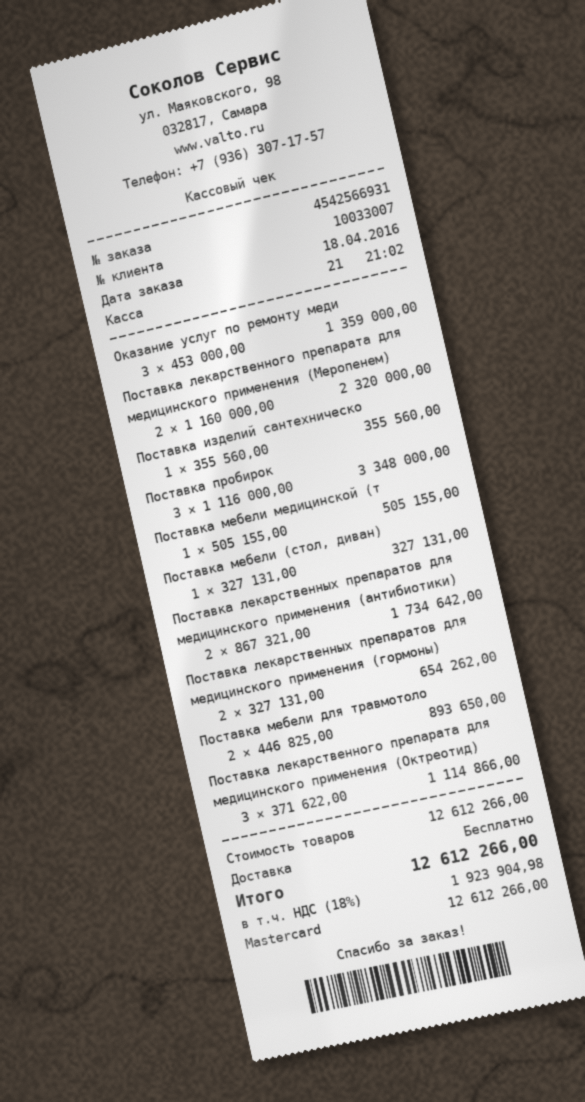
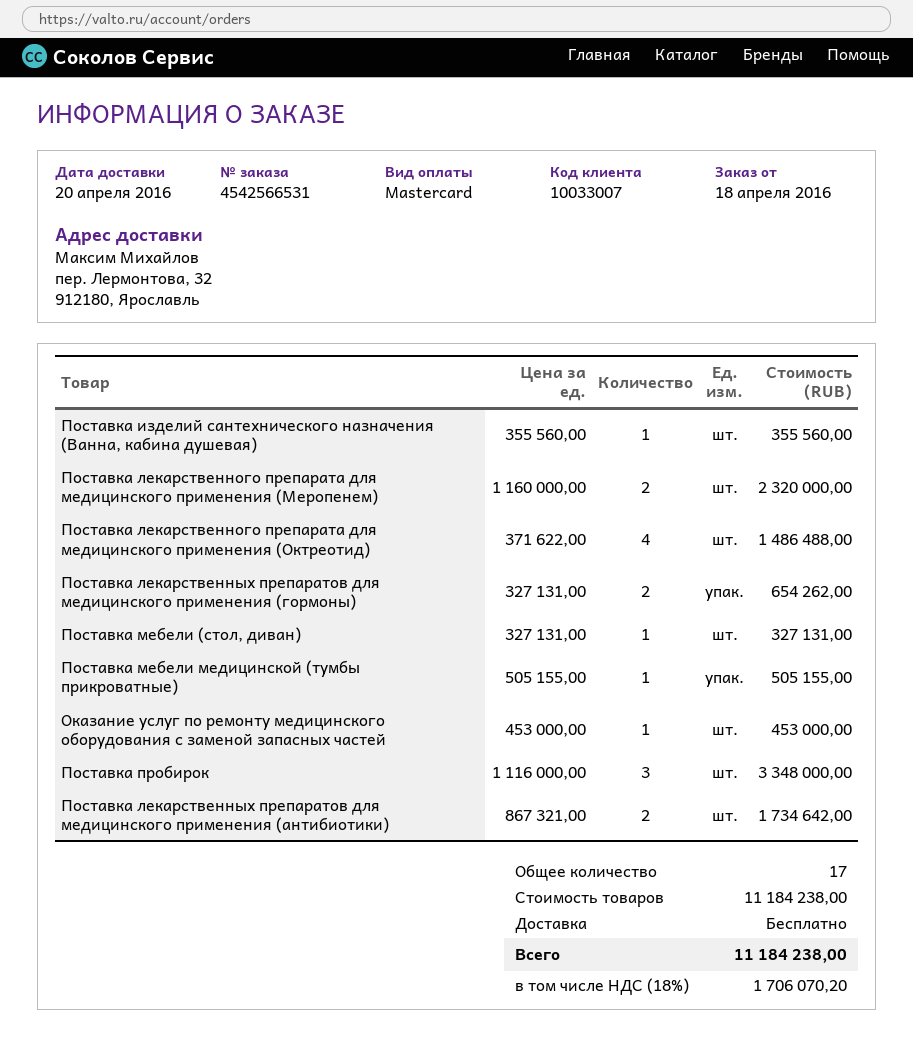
order number: 4542566931 -> 4542566531
Оказание услуг по ремонту меди: 3 x 453000.00 = 1359000.00 -> 1 x 453000.00 = 453000.00
Поставка мебели для травмотоло: 2 x 446825.00 = 893650.00 -> none
Поставка лекарственного препарата для медицинского применения (Октреотид): 3 x 371622.00 = 1114866.00 -> 4 x 371622.00 = 1486488.00
subtotal: 12612266.00 -> 11184238.00
tax: 18% = 1923904.98 -> 18% = 1706070.20
total: 12612266.00 -> 11184238.00

